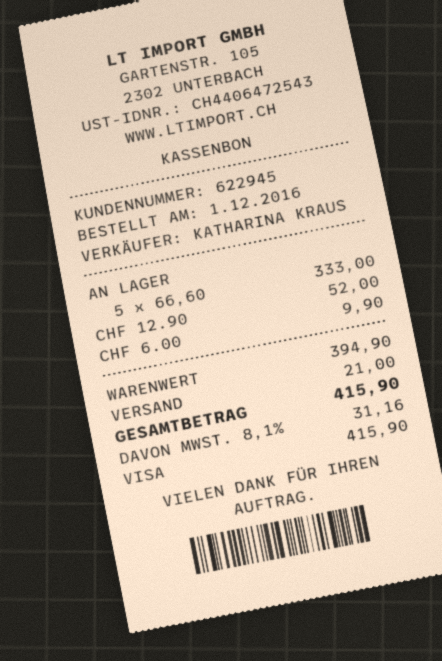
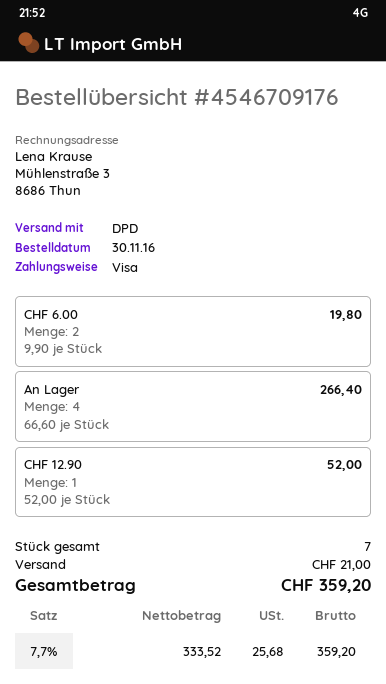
order date: 2016-12-01 -> 2016-11-30
AN LAGER: 5 x 66.60 = 333.00 -> 4 x 66.60 = 266.40
CHF 6.00: 1 x 9.90 = 9.90 -> 2 x 9.90 = 19.80
tax: 8.1% = 31.16 -> 7.7% = 25.68
total: 415.90 -> 359.20

